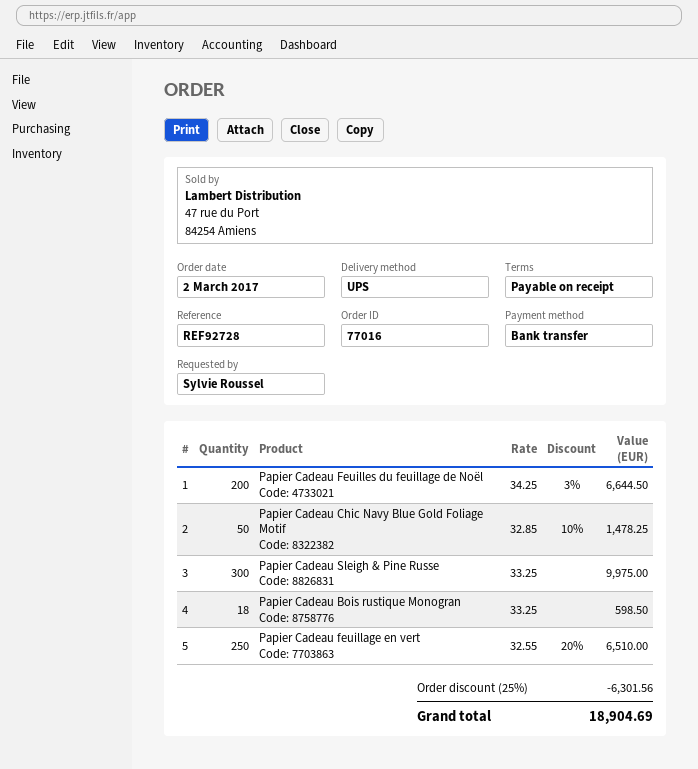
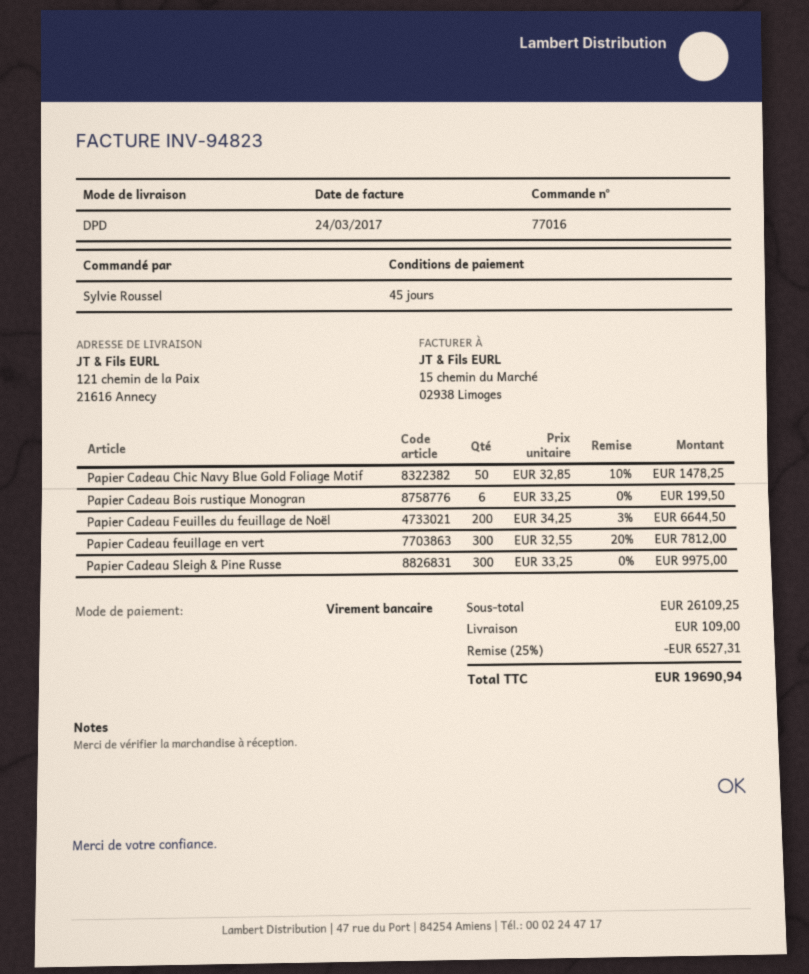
payment terms: on receipt -> 45 days
shipping method: UPS -> DPD
Papier Cadeau Bois rustique Monogran: 18 x 33.25 = 598.50 -> 6 x 33.25 = 199.50
Papier Cadeau feuillage en vert: 250 x 32.55 - 20% = 6510.00 -> 300 x 32.55 - 20% = 7812.00
discount: 25% = 6301.56 -> 25% = 6527.31
shipping: none -> 109.00
total: 18904.69 -> 19690.94

